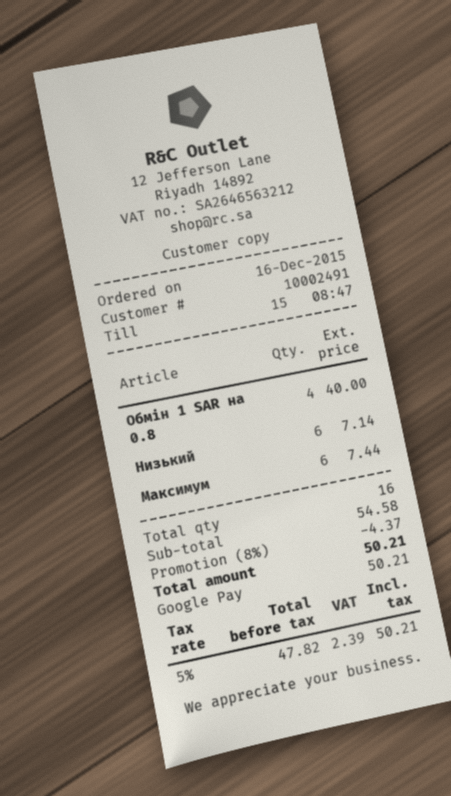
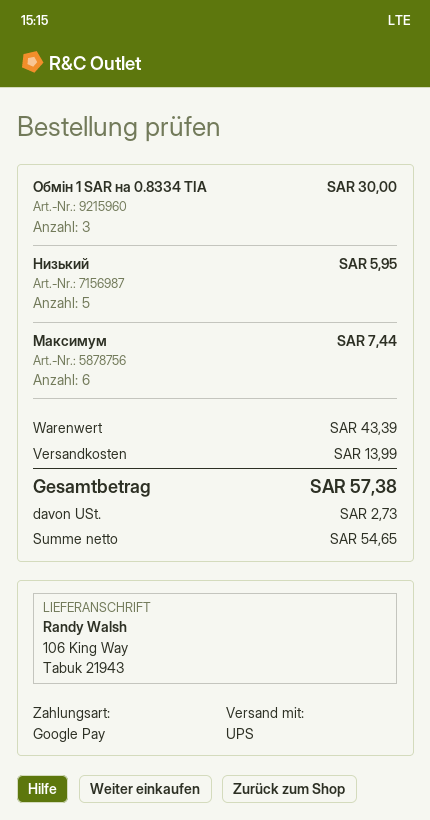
Обмін 1 SAR на 0.8: 4 for 40.00 -> 3 for 30.00
Низький: 6 for 7.14 -> 5 for 5.95
subtotal: 54.58 -> 43.39
discount: 8% = 4.37 -> none
shipping: none -> 13.99
net: 47.82 -> 54.65
tax: 2.39 -> 2.73
total: 50.21 -> 57.38

